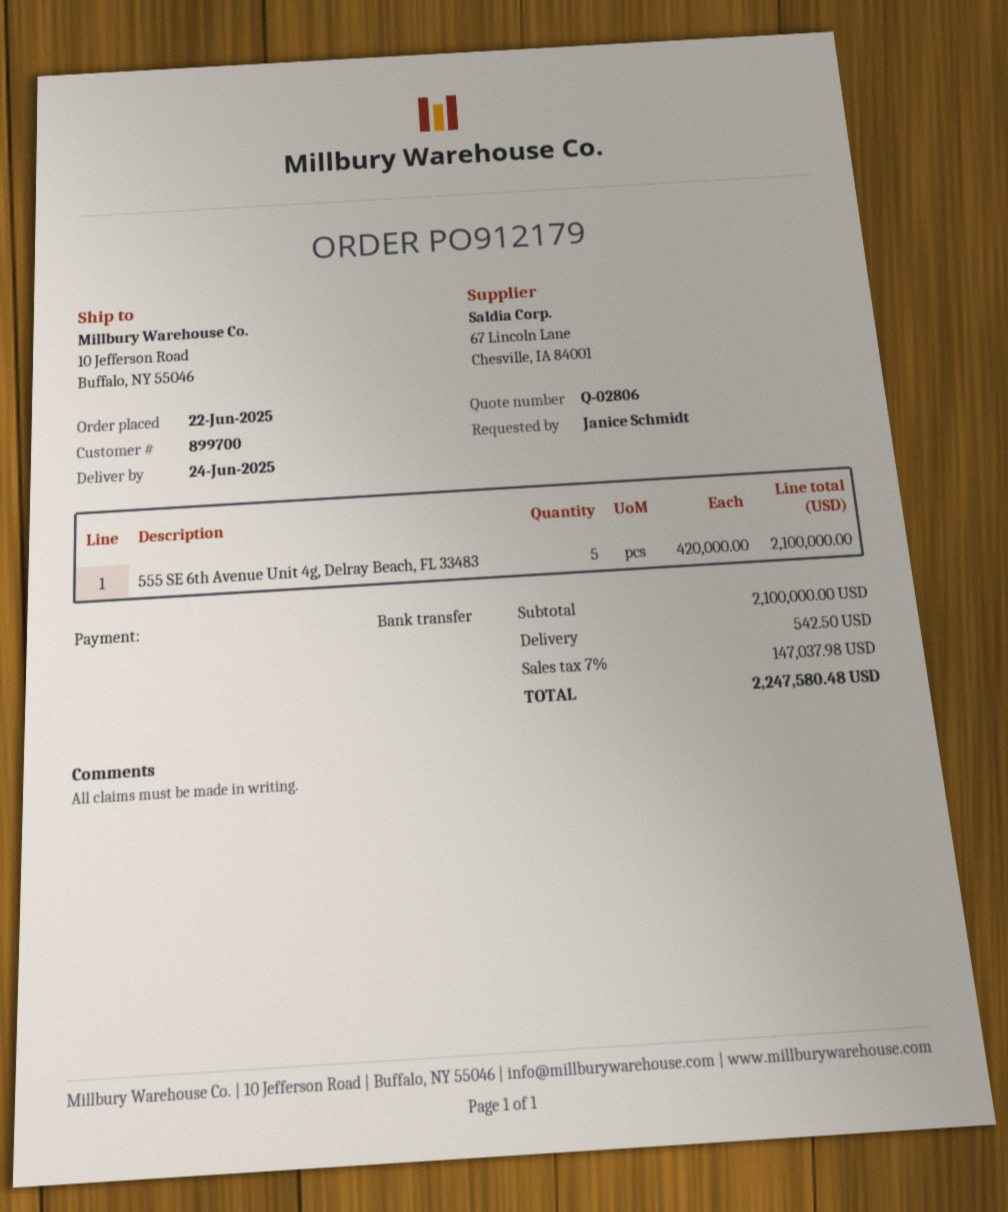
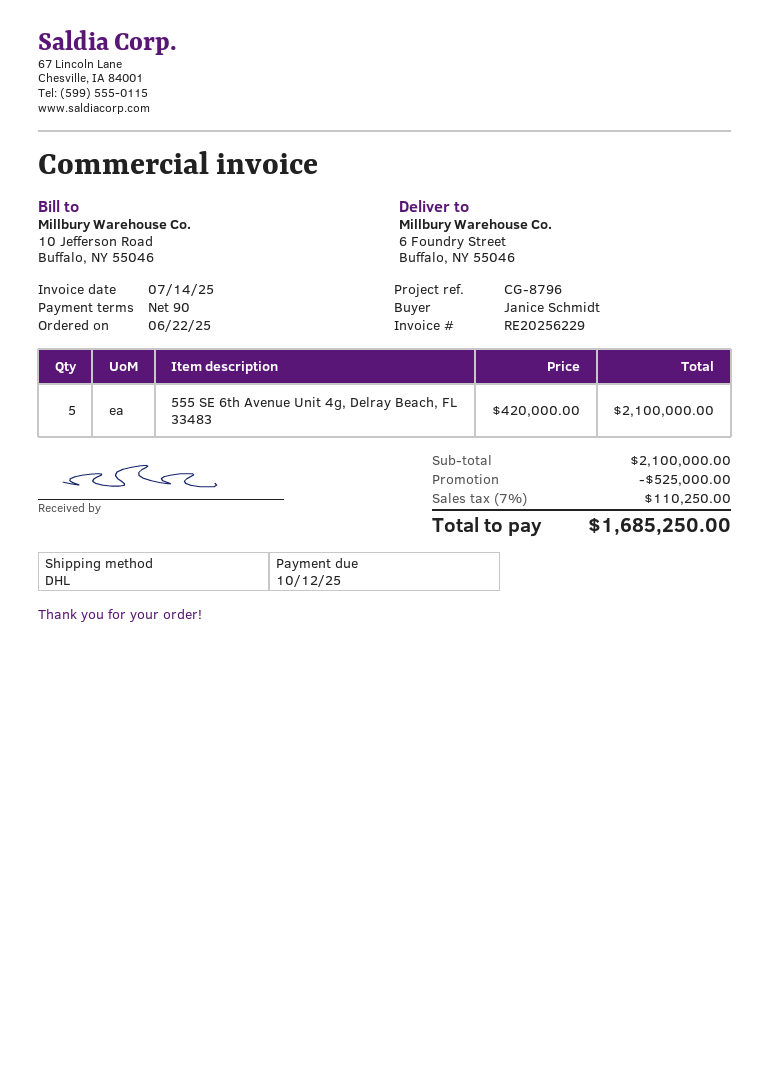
ship to: 10 Jefferson Road, Buffalo, NY 55046 -> 6 Foundry Street, Buffalo, NY 55046
discount: none -> 525000.00
shipping: 542.50 -> none
tax: 7% = 147037.98 -> 7% = 110250.00
total: 2247580.48 -> 1685250.00

